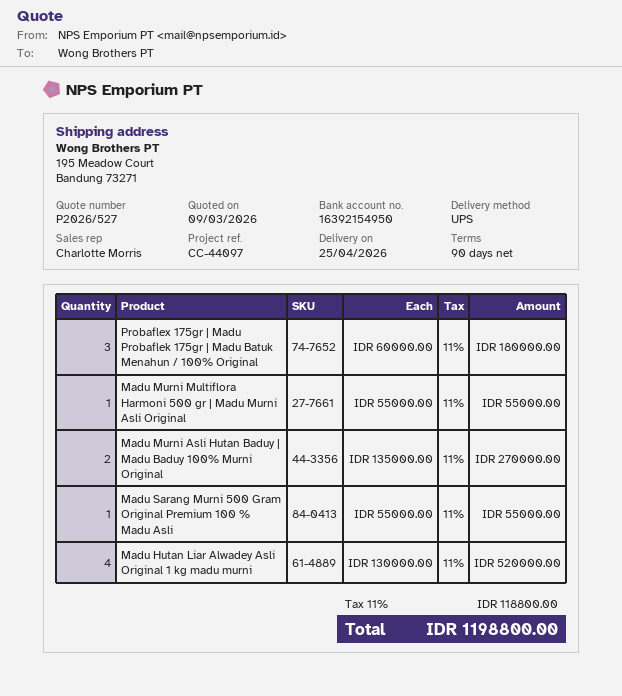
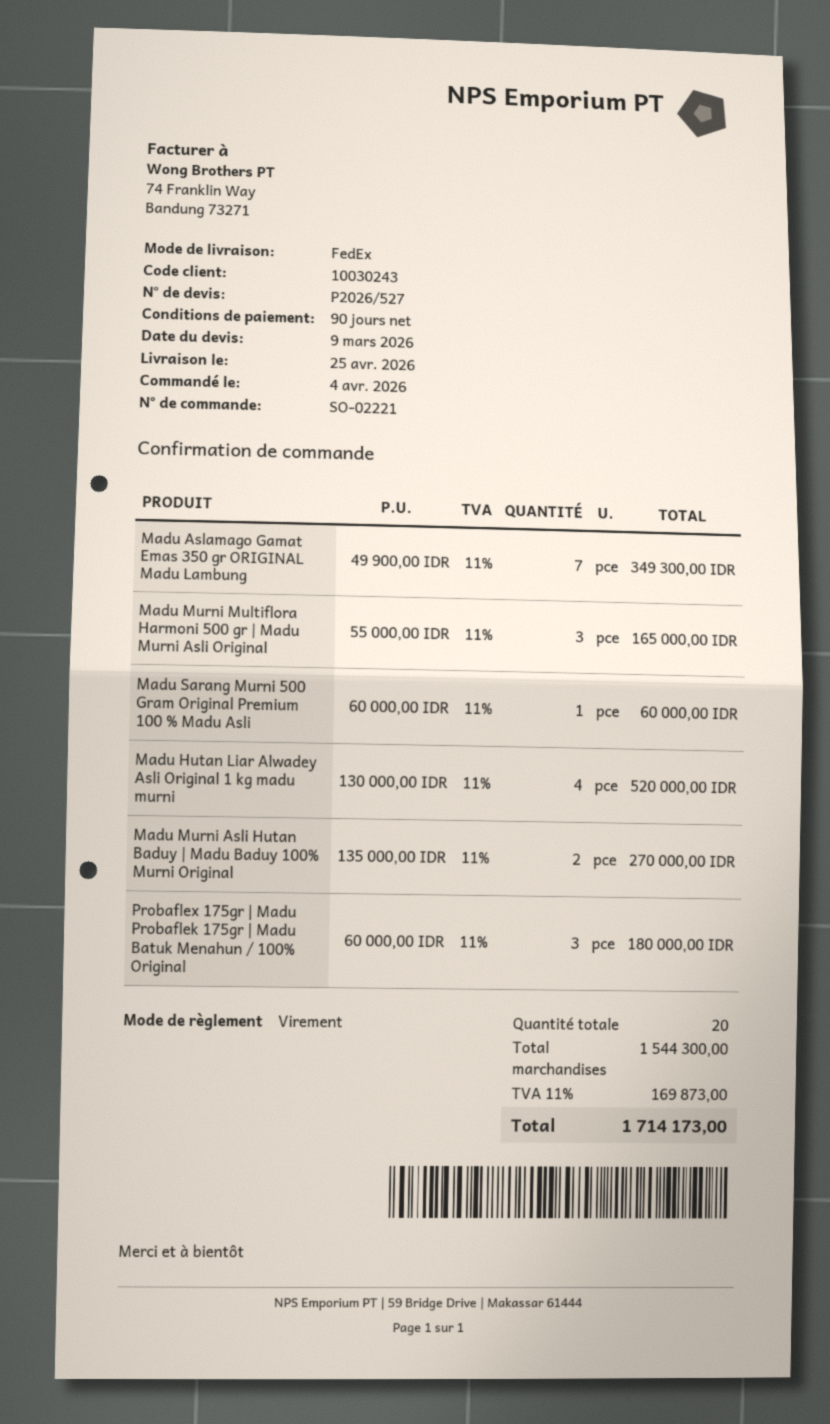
shipping method: UPS -> FedEx
Madu Murni Multiflora Harmoni 500 gr | Madu Murni Asli Original: 1 x 55000.00 = 55000.00 -> 3 x 55000.00 = 165000.00
Madu Sarang Murni 500 Gram Original Premium 100 % Madu Asli: 1 x 55000.00 = 55000.00 -> 1 x 60000.00 = 60000.00
Madu Aslamago Gamat Emas 350 gr ORIGINAL Madu Lambung: none -> 7 x 49900.00 = 349300.00
tax: 11% = 118800.00 -> 11% = 169873.00
total: 1198800.00 -> 1714173.00

